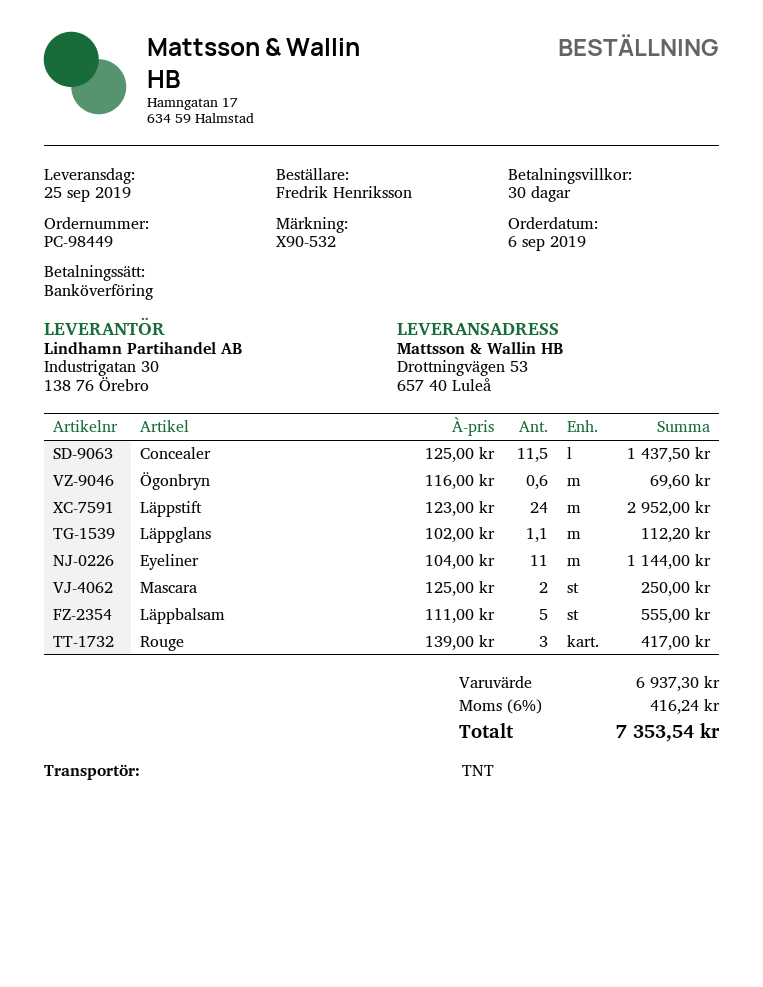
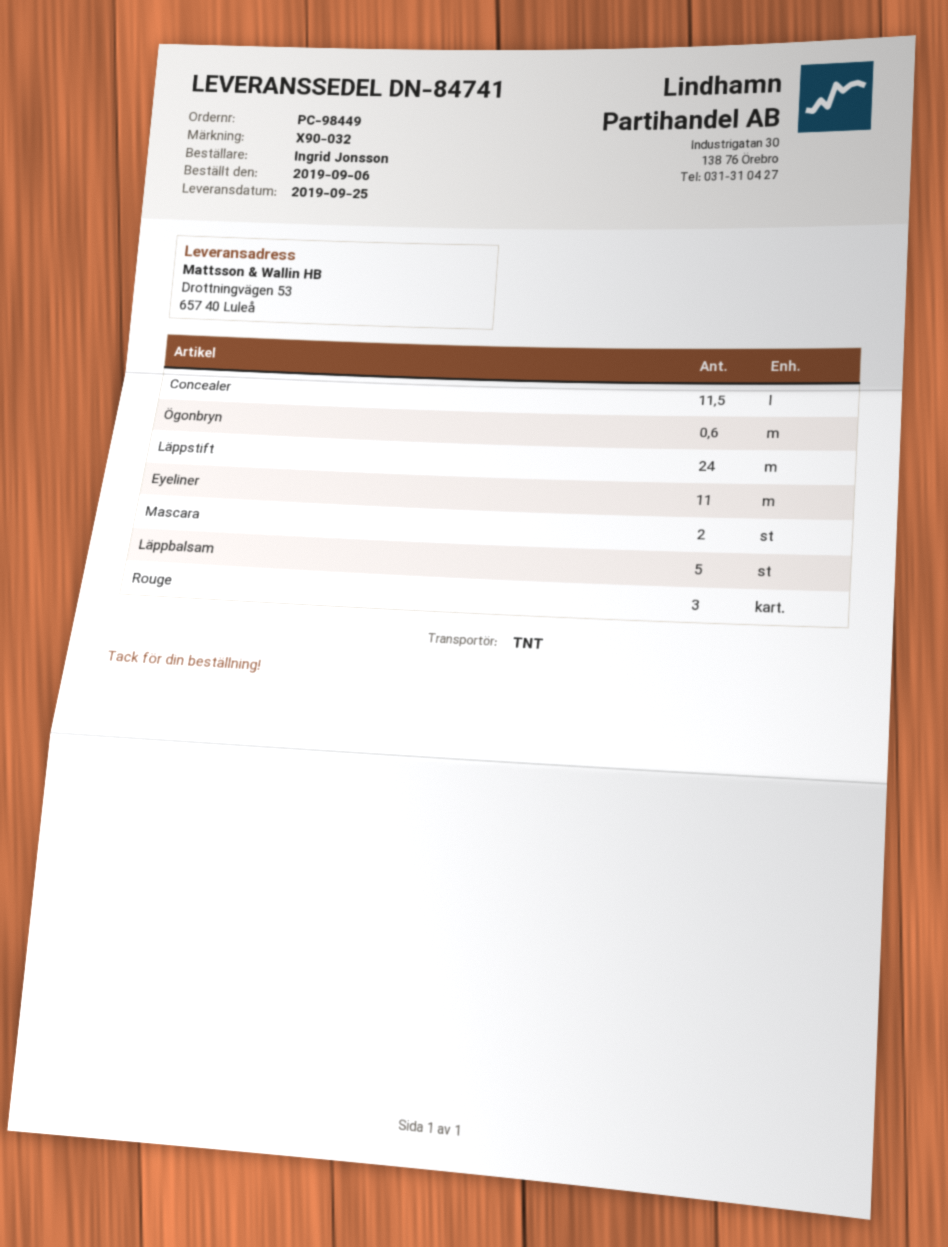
reference: X90-532 -> X90-032
ordered by: Fredrik Henriksson -> Ingrid Jonsson
Läppglans: 1.1 -> none

